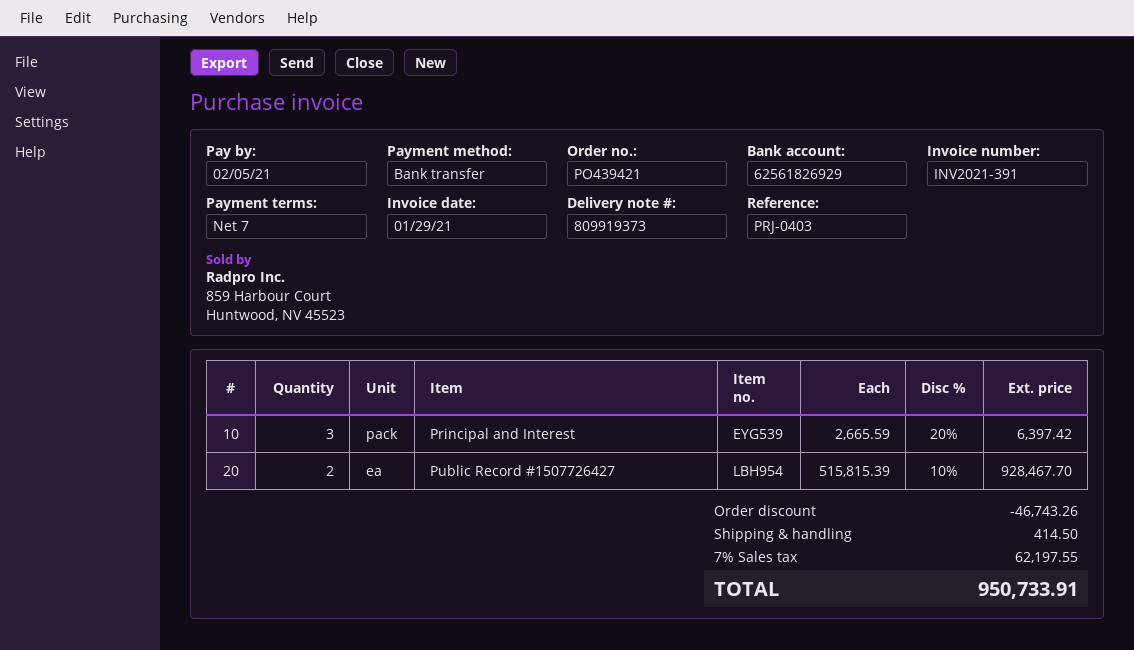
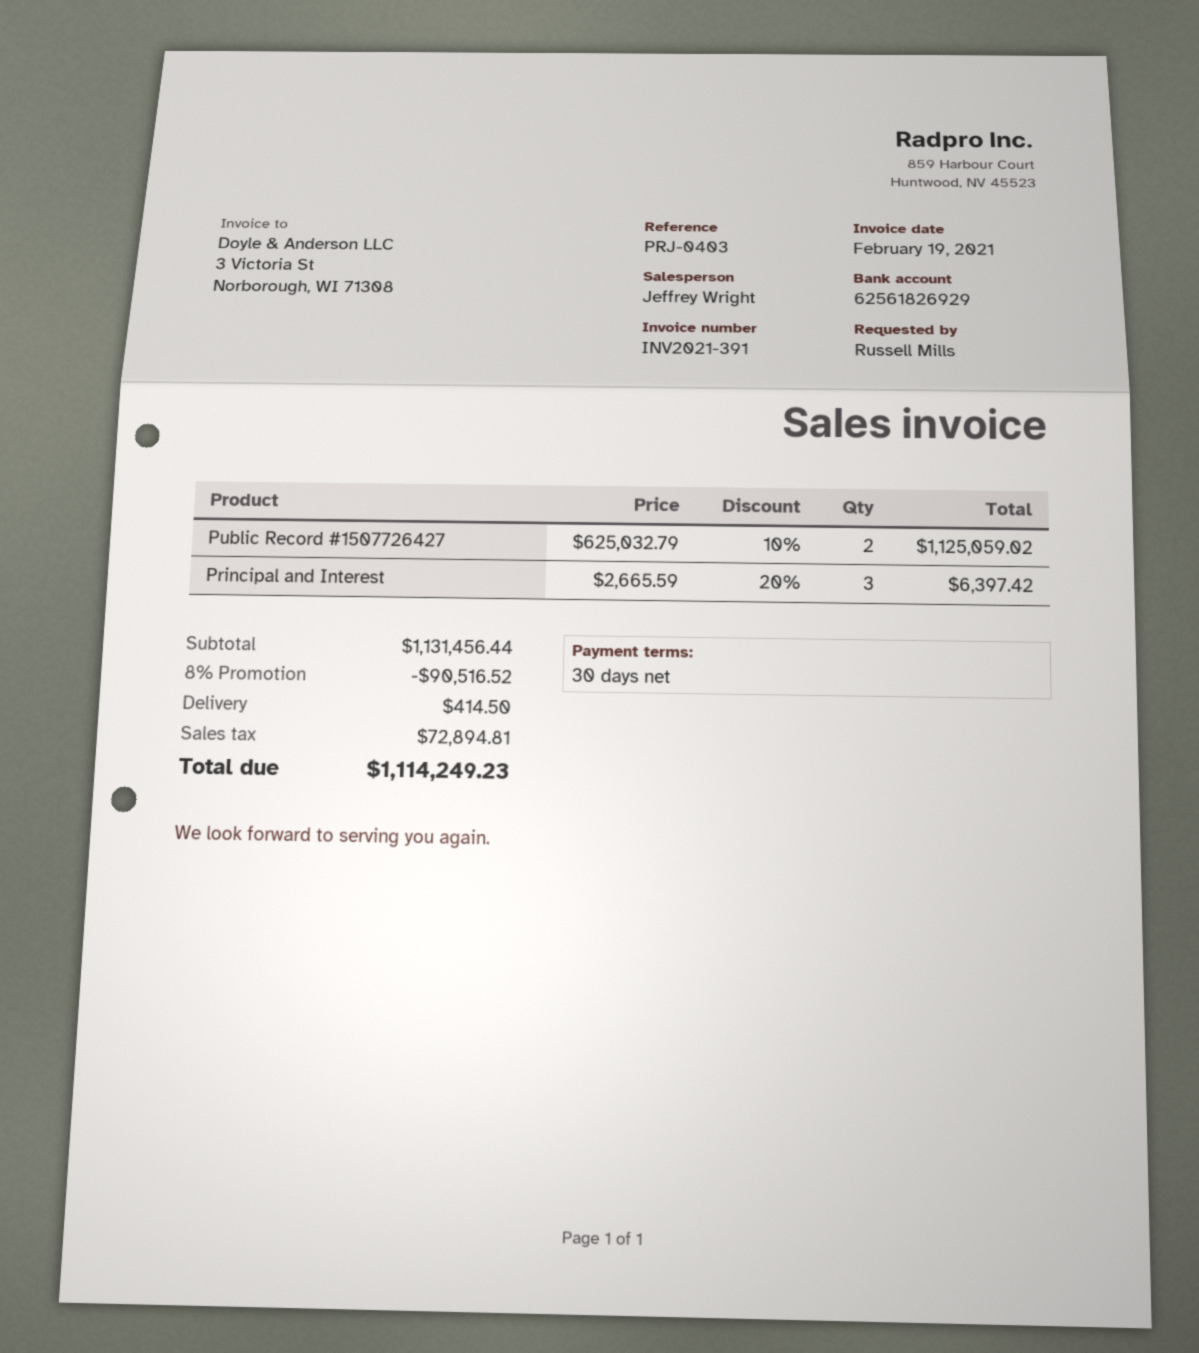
invoice date: 2021-01-29 -> 2021-02-19
payment terms: 7 days -> 30 days
Public Record #1507726427: 2 x 515815.39 - 10% = 928467.70 -> 2 x 625032.79 - 10% = 1125059.02
discount: 46743.26 -> 90516.52
tax: 62197.55 -> 72894.81
total: 950733.91 -> 1114249.23

